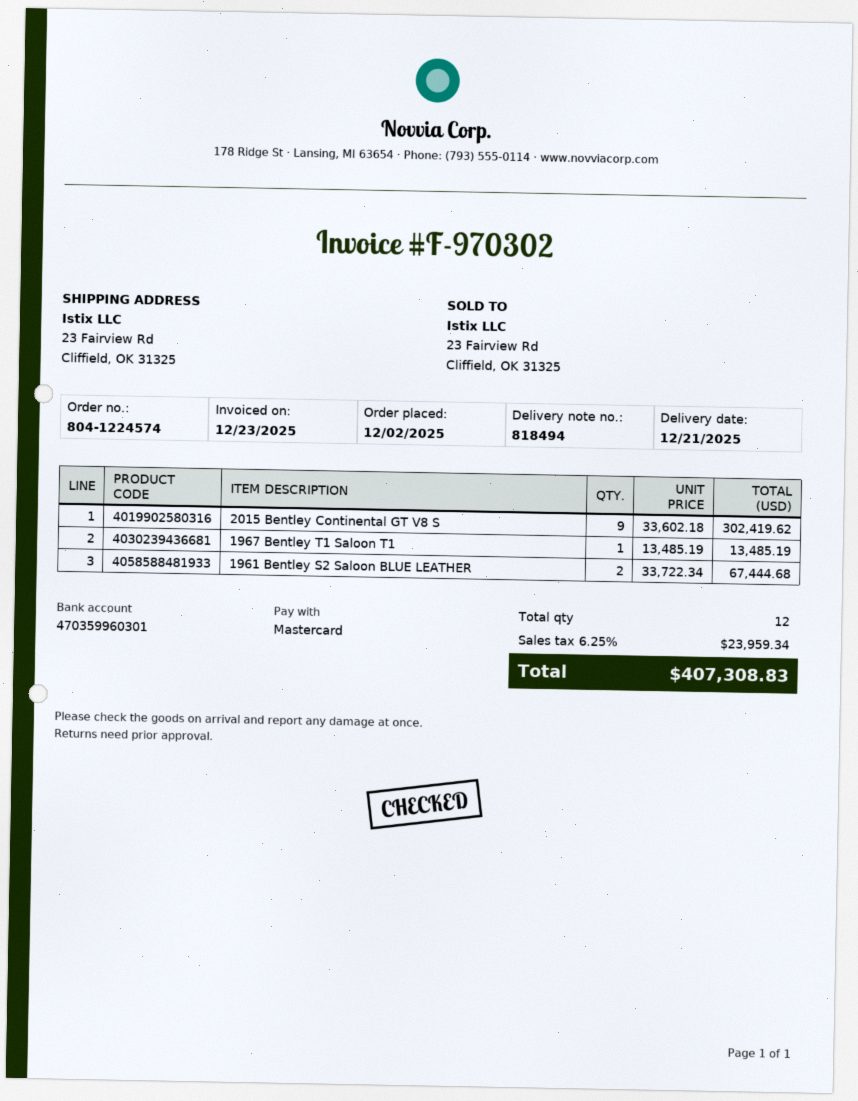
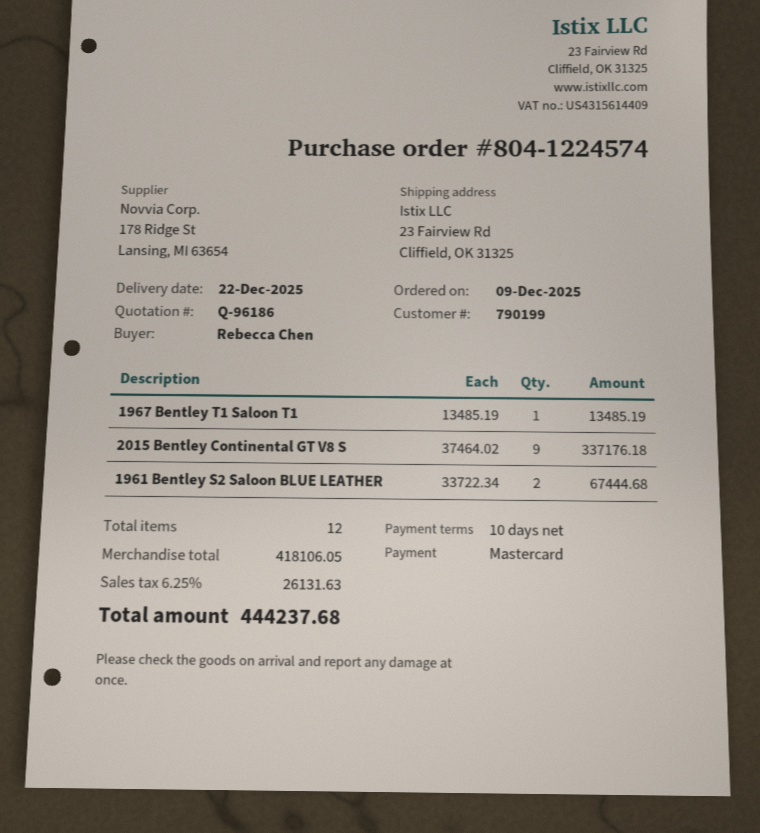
order date: 2025-12-02 -> 2025-12-09
delivery date: 2025-12-21 -> 2025-12-22
2015 Bentley Continental GT V8 S: 9 x 33602.18 = 302419.62 -> 9 x 37464.02 = 337176.18
tax: 6.25% = 23959.34 -> 6.25% = 26131.63
total: 407308.83 -> 444237.68

